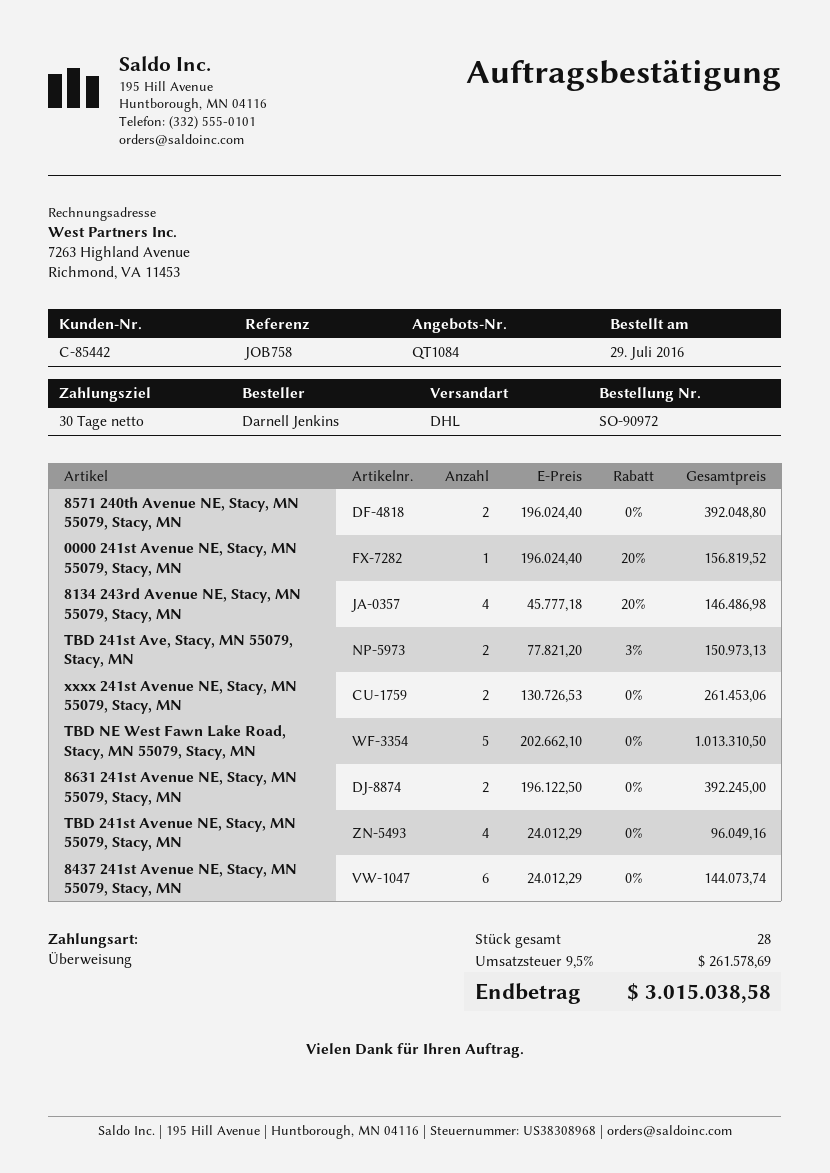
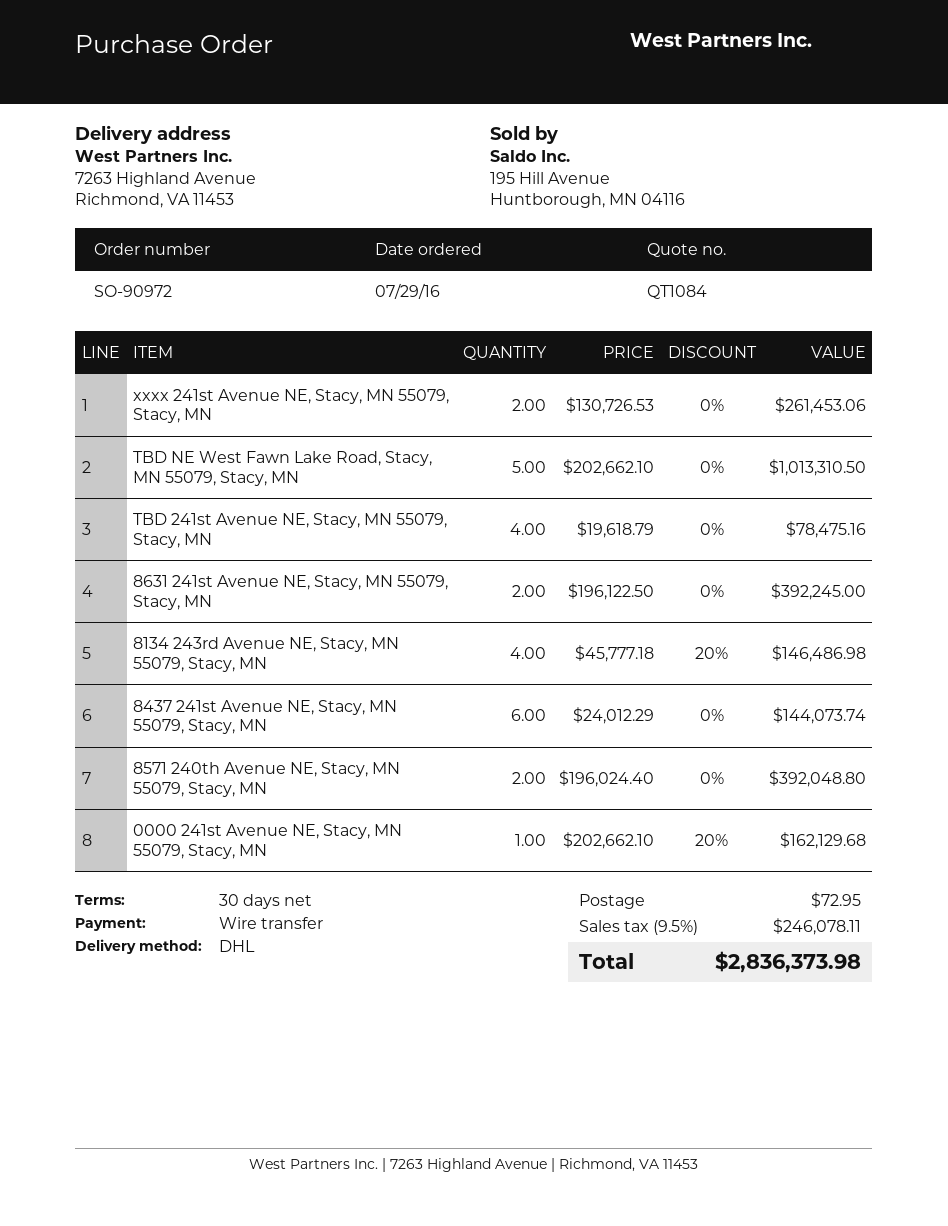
0000 241st Avenue NE, Stacy, MN 55079, Stacy, MN: 1 x 196024.40 - 20% = 156819.52 -> 1 x 202662.10 - 20% = 162129.68
TBD 241st Ave, Stacy, MN 55079, Stacy, MN: 2 x 77821.20 - 3% = 150973.13 -> none
TBD 241st Avenue NE, Stacy, MN 55079, Stacy, MN: 4 x 24012.29 = 96049.16 -> 4 x 19618.79 = 78475.16
shipping: none -> 72.95
tax: 9.5% = 261578.69 -> 9.5% = 246078.11
total: 3015038.58 -> 2836373.98

